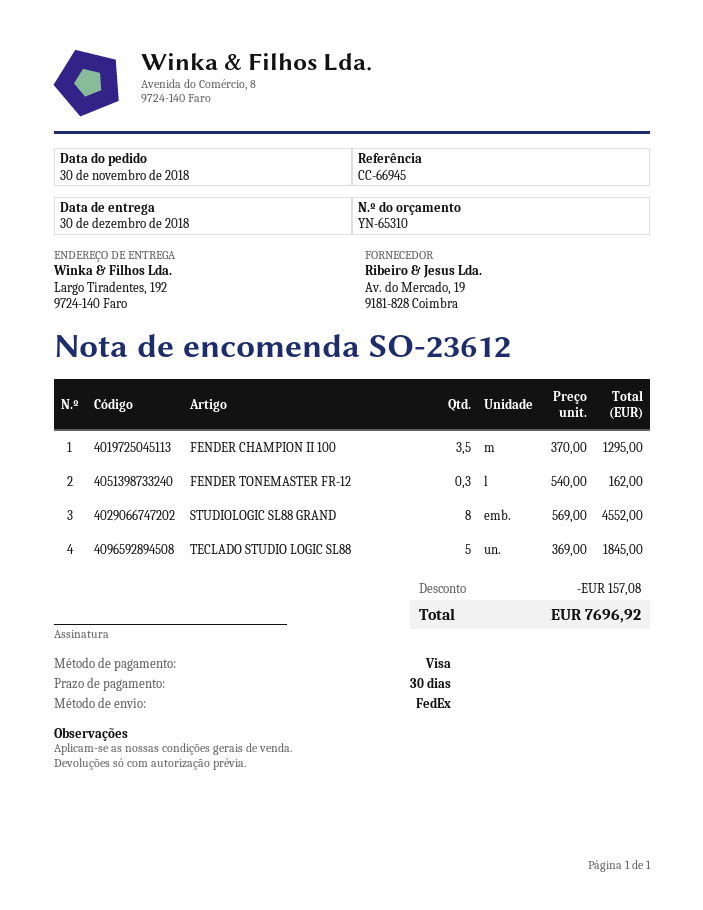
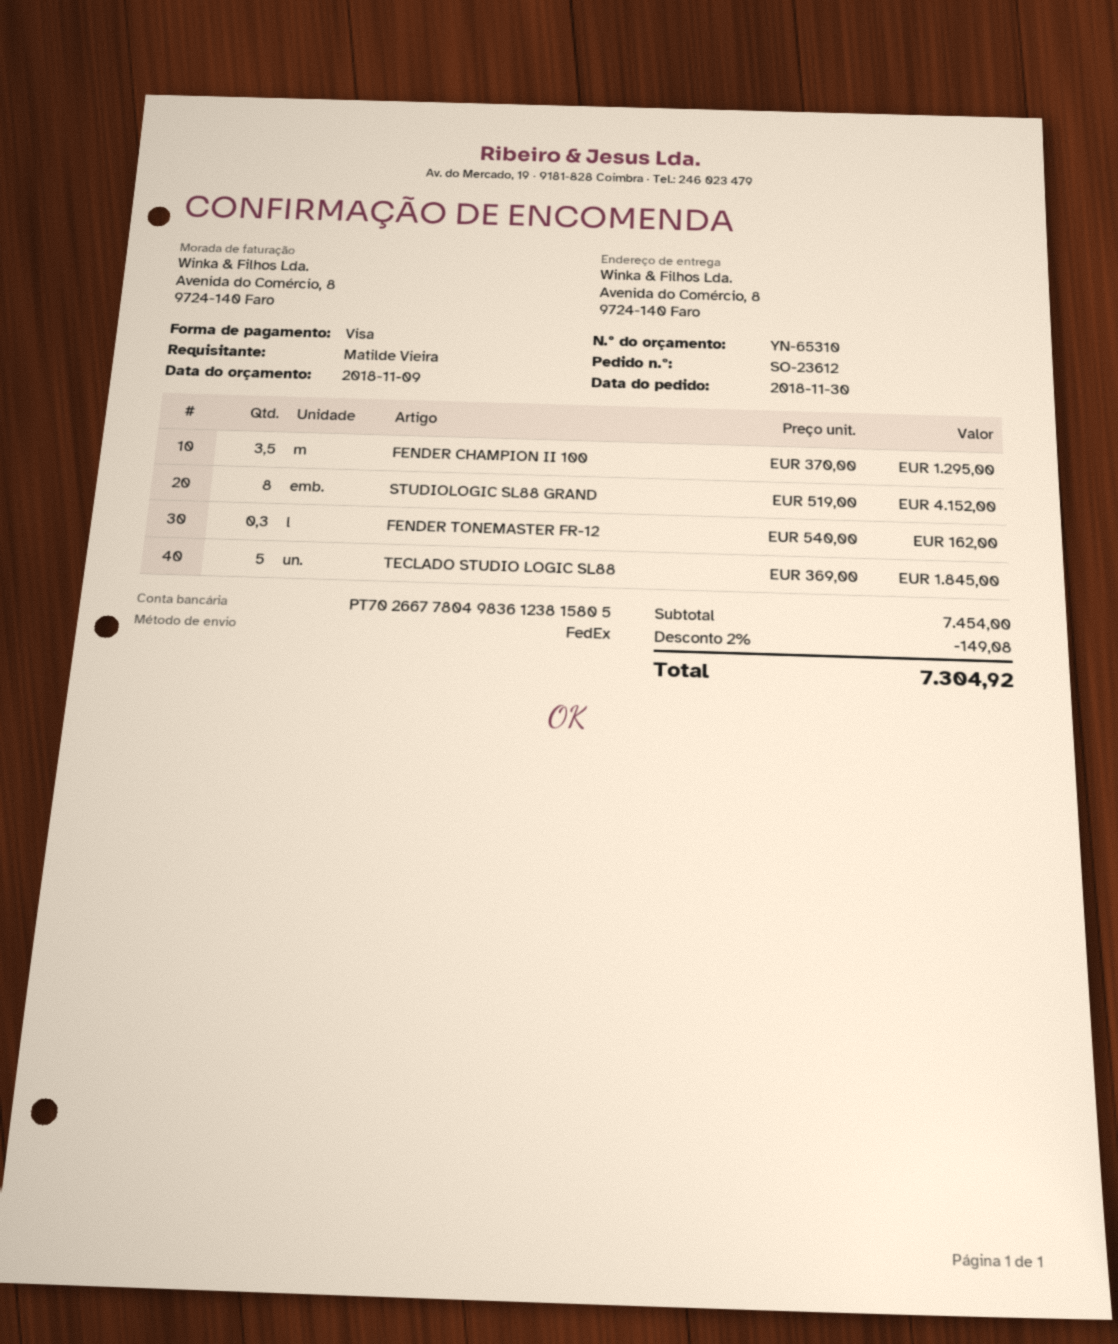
ship to: Largo Tiradentes, 192, 9724-140 Faro -> Avenida do Comércio, 8, 9724-140 Faro
STUDIOLOGIC SL88 GRAND: 8 x 569.00 = 4552.00 -> 8 x 519.00 = 4152.00
discount: 157.08 -> 149.08
total: 7696.92 -> 7304.92

